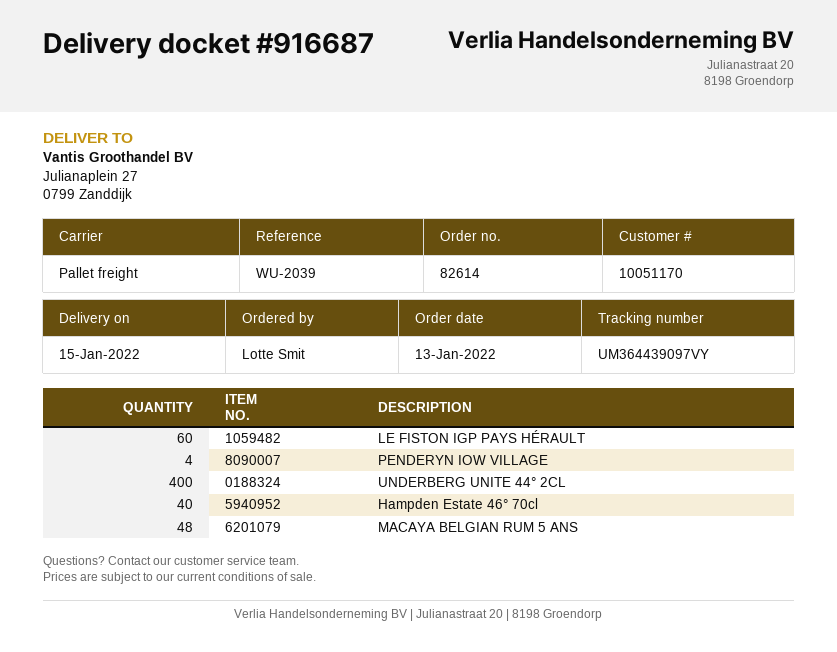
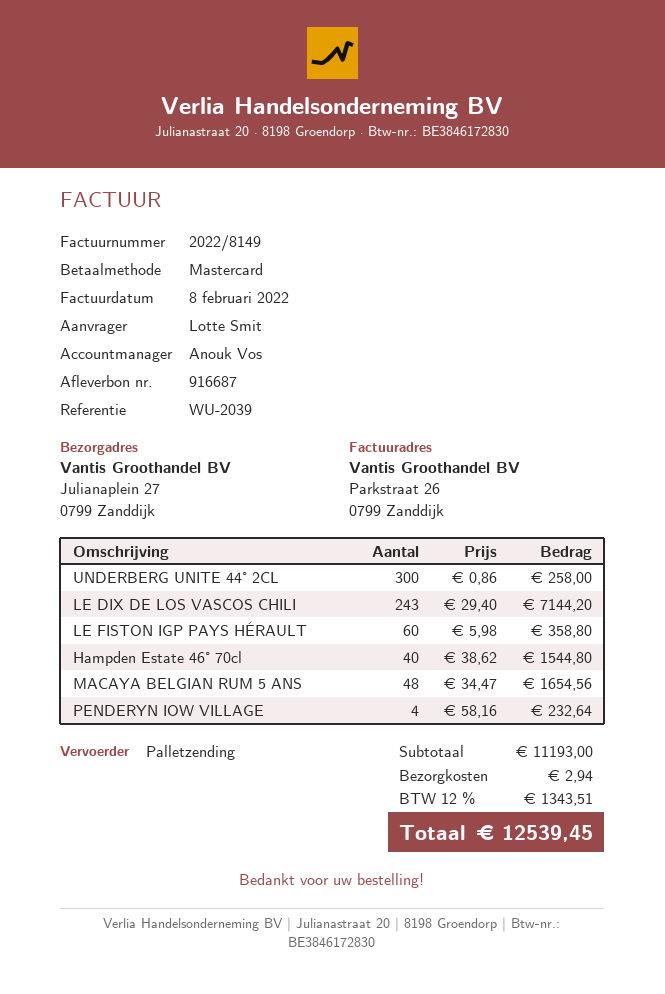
UNDERBERG UNITE 44° 2CL: 400 -> 300
LE DIX DE LOS VASCOS CHILI: none -> 243

